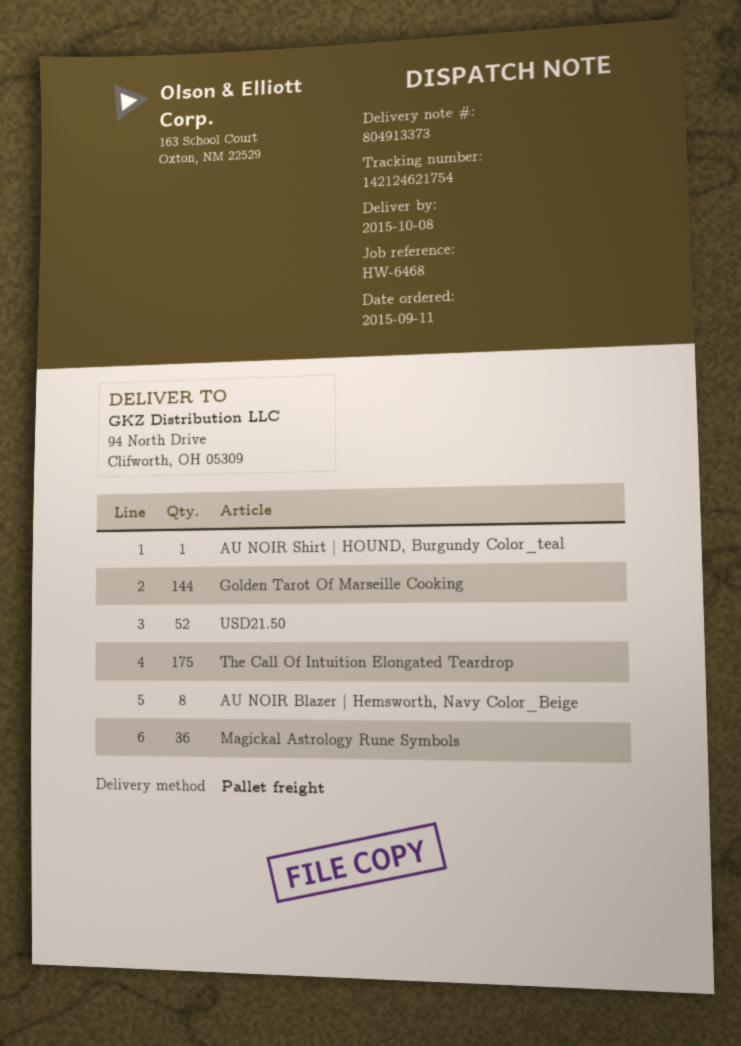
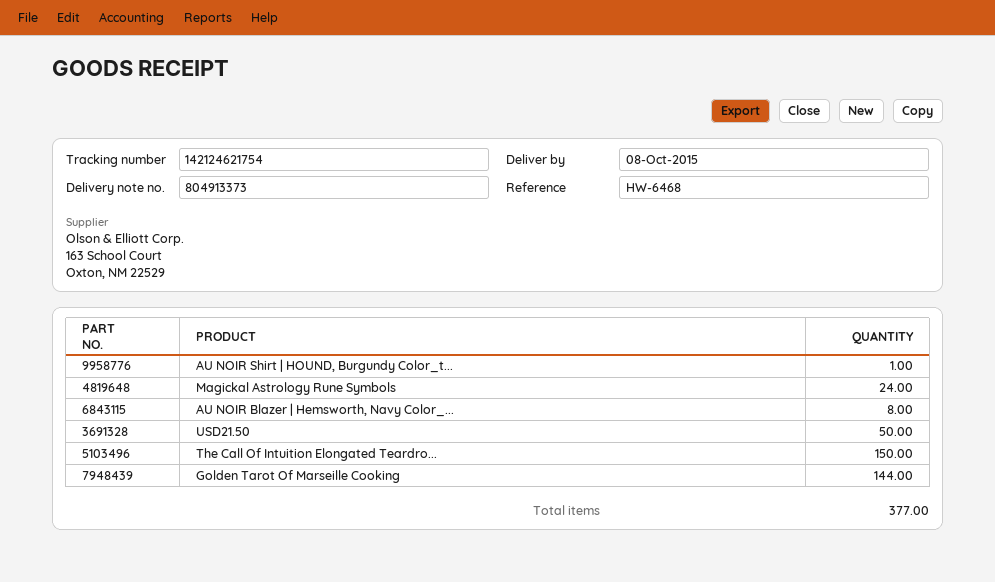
USD21.50: 52 -> 50
The Call Of Intuition Elongated Teardrop: 175 -> 150
Magickal Astrology Rune Symbols: 36 -> 24

